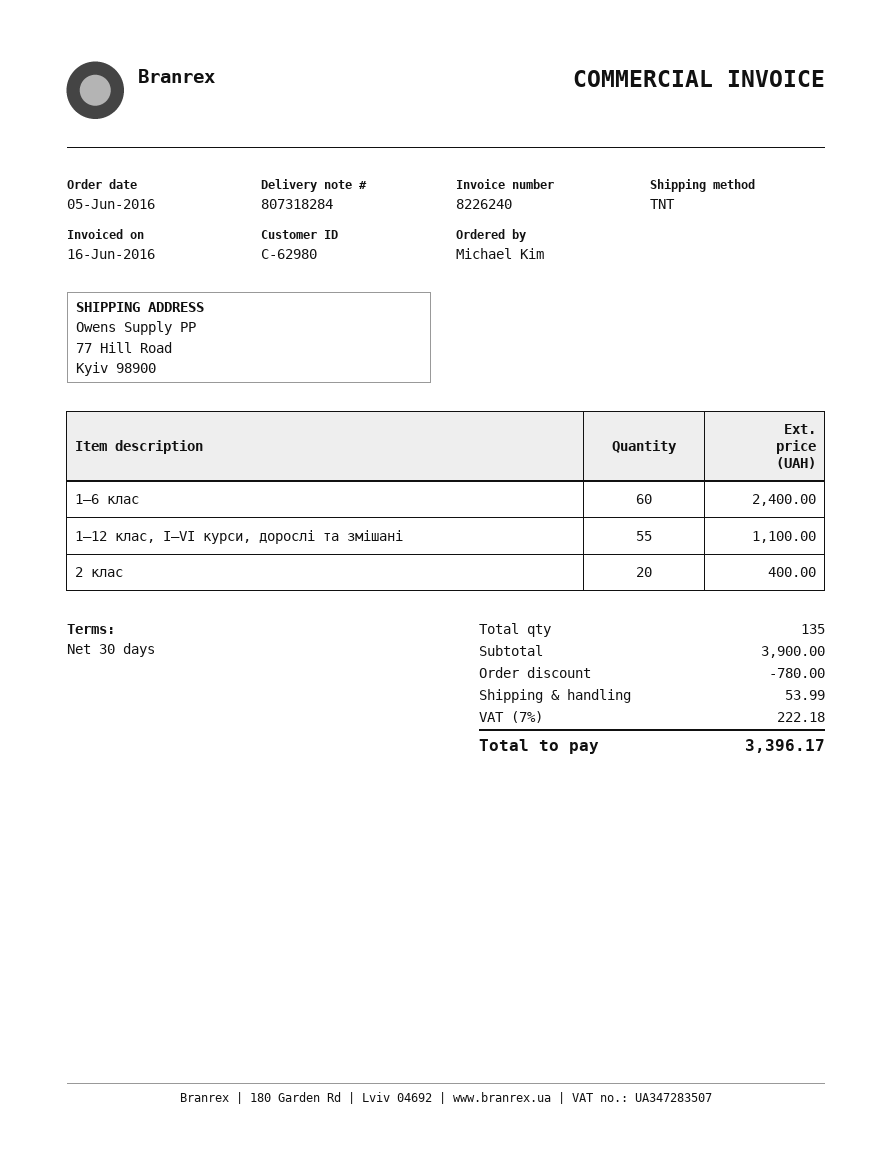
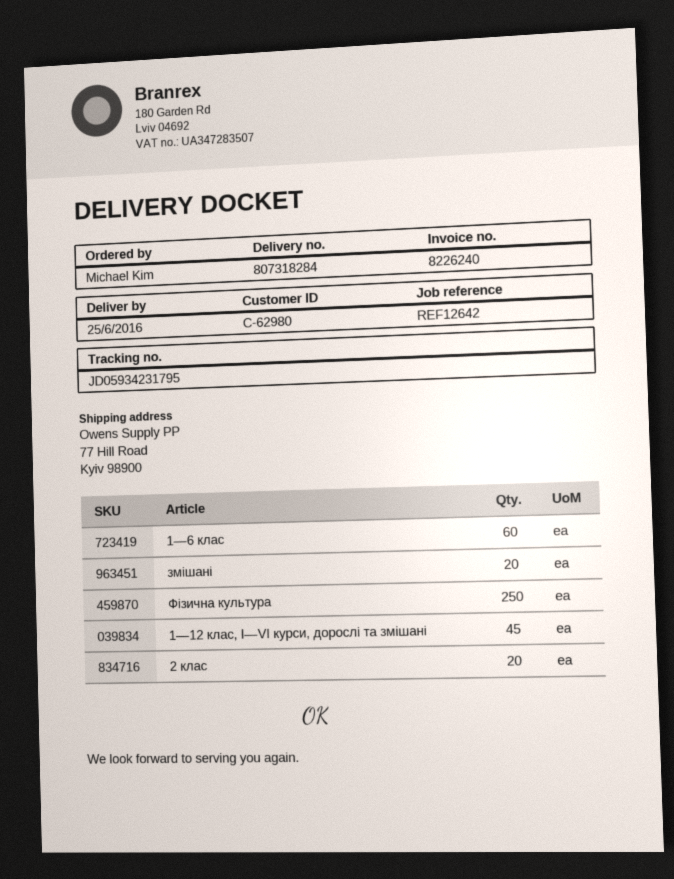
1—12 клас, I—VI курси, дорослі та змішані: 55 -> 45
змішані: none -> 20
Фізична культура: none -> 250

